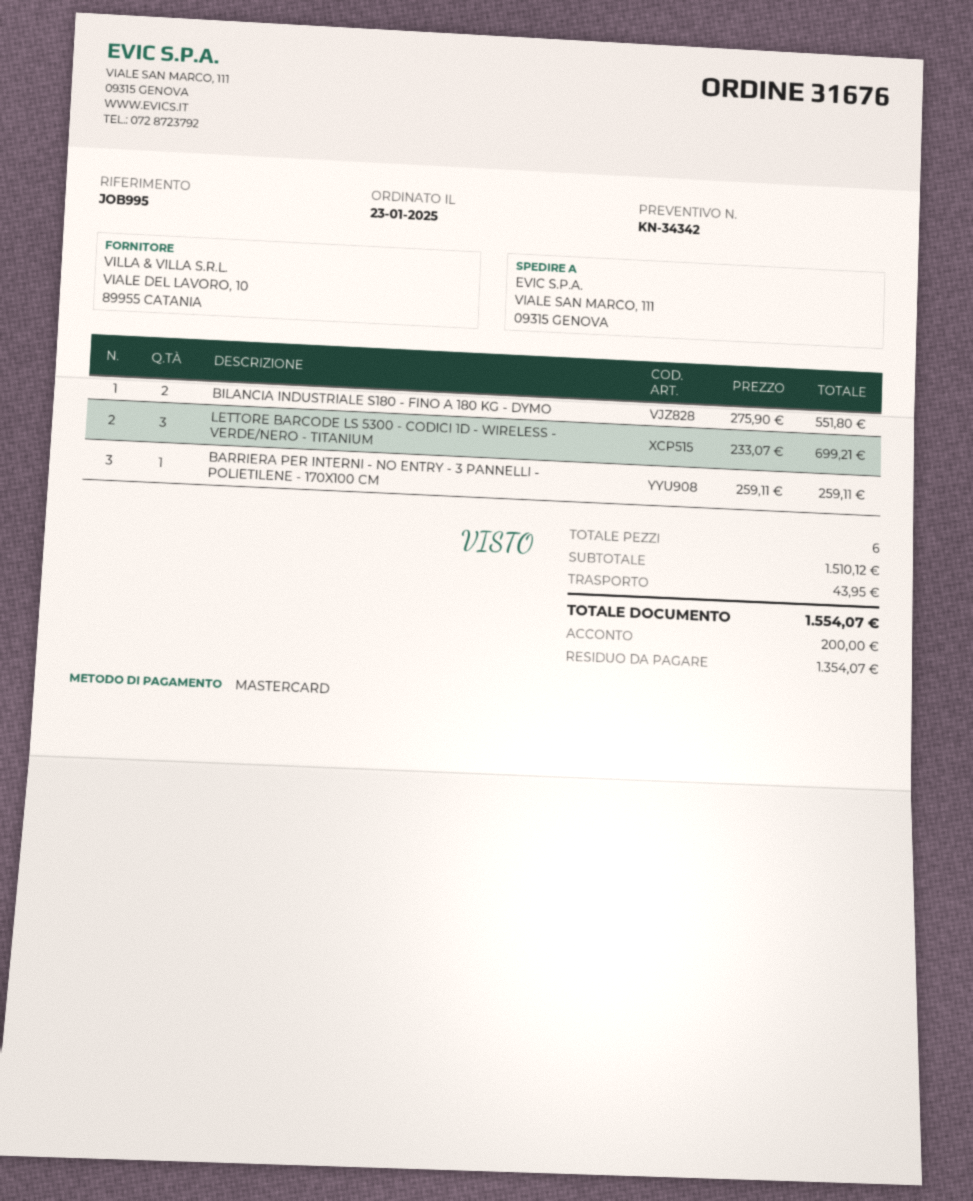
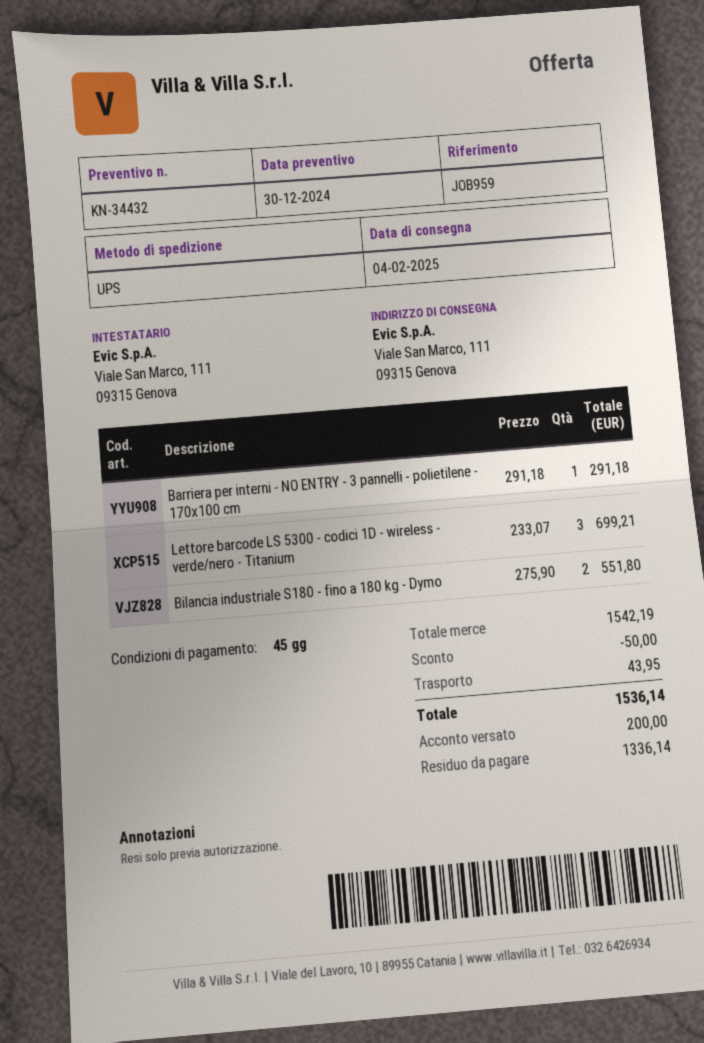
quote number: KN-34342 -> KN-34432
reference: JOB995 -> JOB959
BARRIERA PER INTERNI - NO ENTRY - 3 PANNELLI - POLIETILENE - 170X100 CM: 1 x 259.11 = 259.11 -> 1 x 291.18 = 291.18
subtotal: 1510.12 -> 1542.19
discount: none -> 50.00
total: 1554.07 -> 1536.14
balance: 1354.07 -> 1336.14

